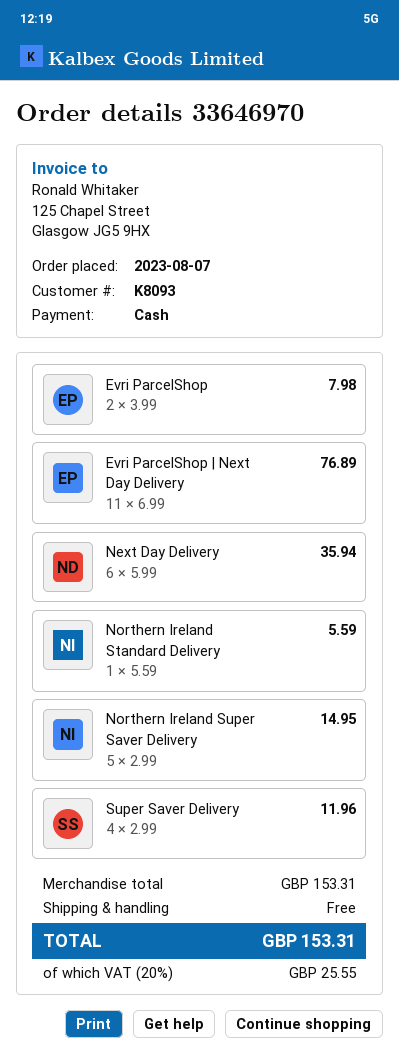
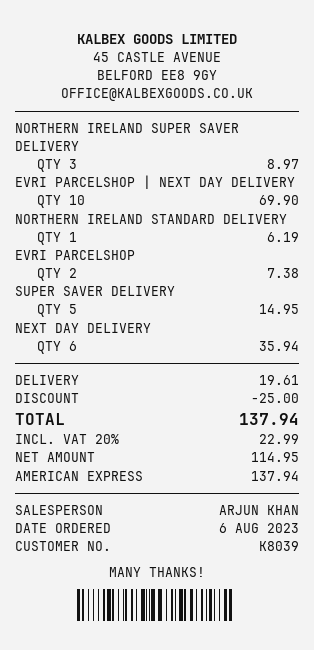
order date: 2023-08-07 -> 2023-08-06
customer number: K8093 -> K8039
payment method: cash -> American Express
Evri ParcelShop: 2 for 7.98 -> 2 for 7.38
Evri ParcelShop | Next Day Delivery: 11 for 76.89 -> 10 for 69.90
Northern Ireland Standard Delivery: 1 for 5.59 -> 1 for 6.19
Northern Ireland Super Saver Delivery: 5 for 14.95 -> 3 for 8.97
Super Saver Delivery: 4 for 11.96 -> 5 for 14.95
discount: none -> 25.00
shipping: 0.00 -> 19.61
tax: 20% = 25.55 -> 20% = 22.99
total: 153.31 -> 137.94

